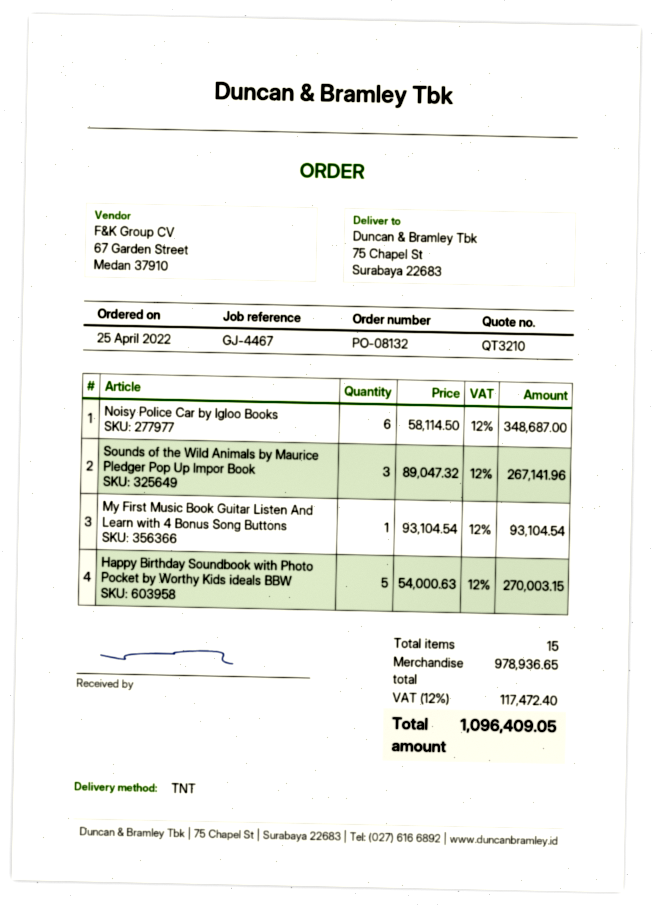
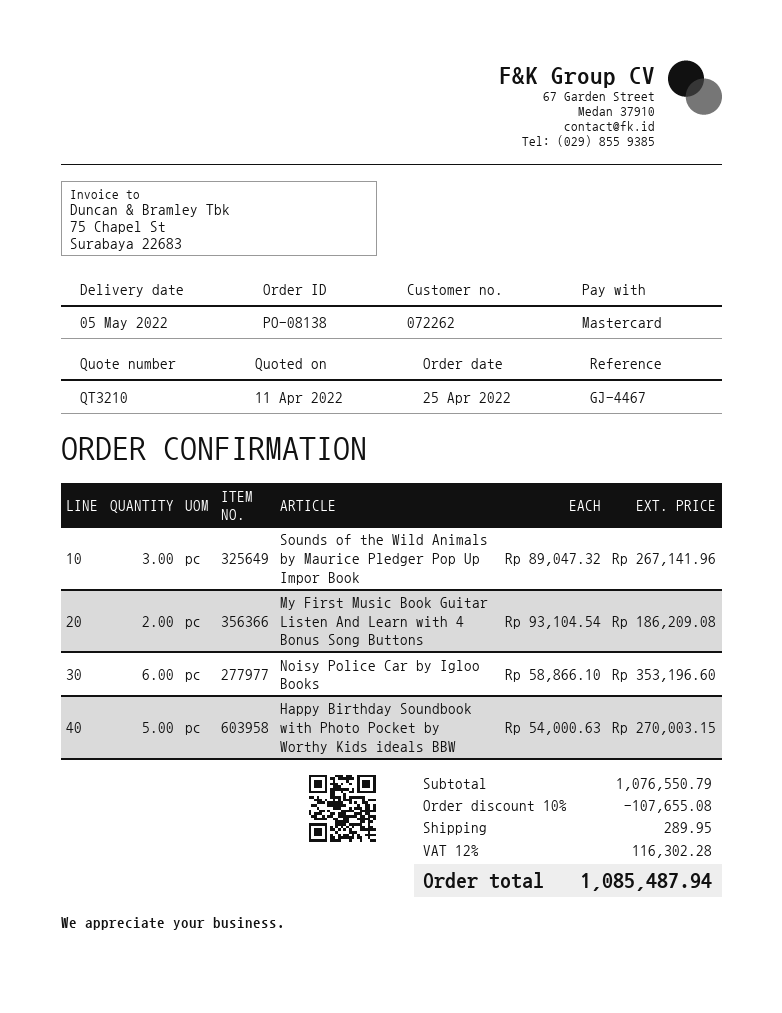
order number: PO-08132 -> PO-08138
Noisy Police Car by Igloo Books: 6 x 58114.50 = 348687.00 -> 6 x 58866.10 = 353196.60
My First Music Book Guitar Listen And Learn with 4 Bonus Song Buttons: 1 x 93104.54 = 93104.54 -> 2 x 93104.54 = 186209.08
subtotal: 978936.65 -> 1076550.79
discount: none -> 10% = 107655.08
shipping: none -> 289.95
tax: 12% = 117472.40 -> 12% = 116302.28
total: 1096409.05 -> 1085487.94

